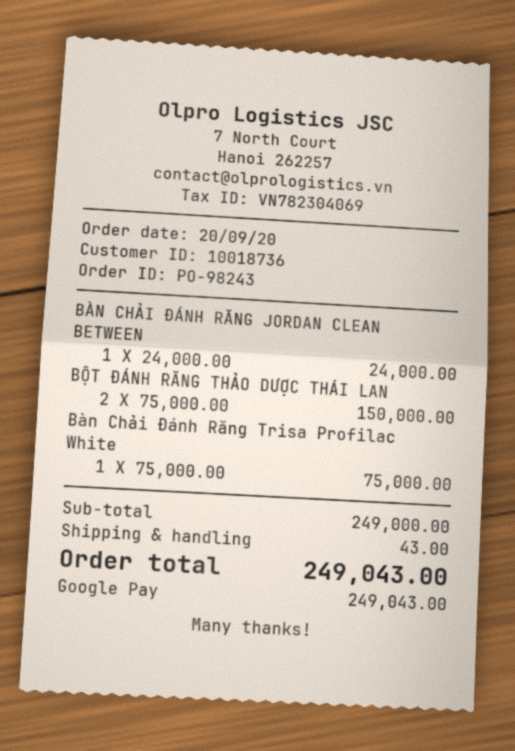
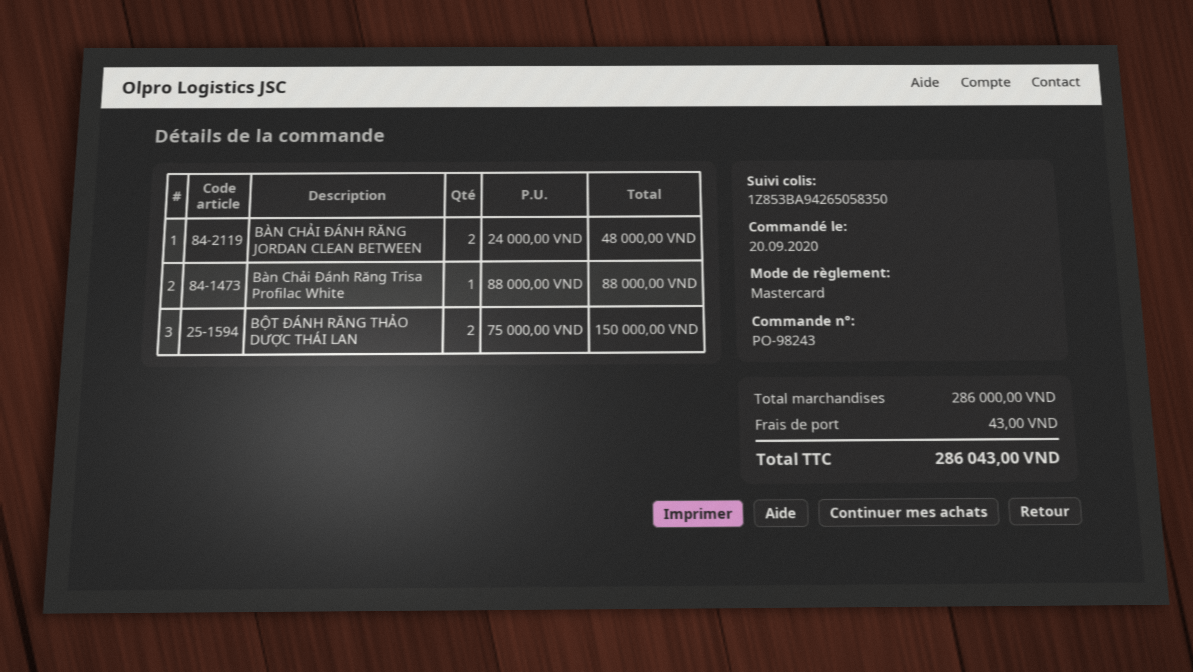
payment method: Google Pay -> Mastercard
BÀN CHẢI ĐÁNH RĂNG JORDAN CLEAN BETWEEN: 1 x 24000.00 = 24000.00 -> 2 x 24000.00 = 48000.00
Bàn Chải Đánh Răng Trisa Profilac White: 1 x 75000.00 = 75000.00 -> 1 x 88000.00 = 88000.00
subtotal: 249000.00 -> 286000.00
total: 249043.00 -> 286043.00

